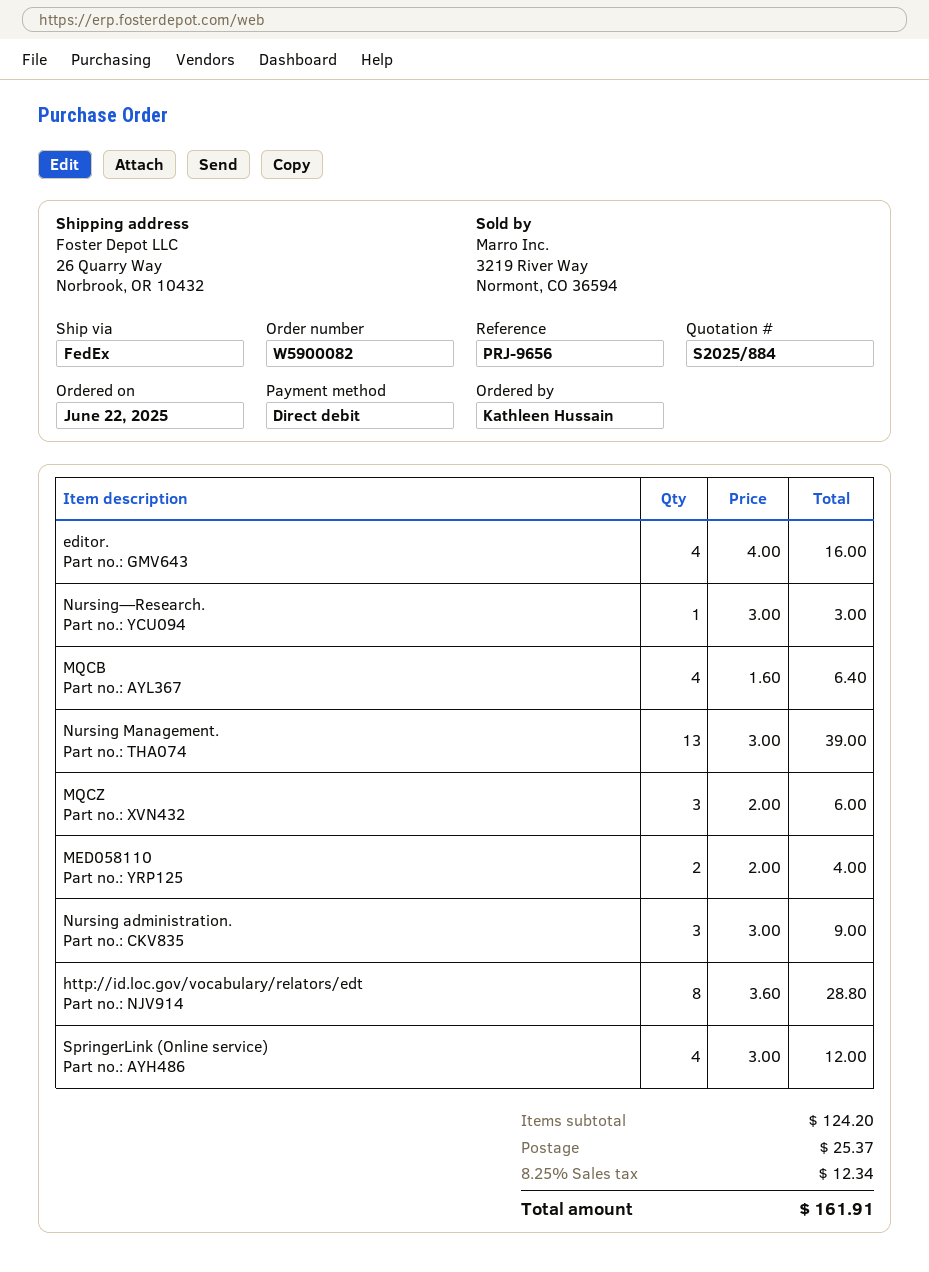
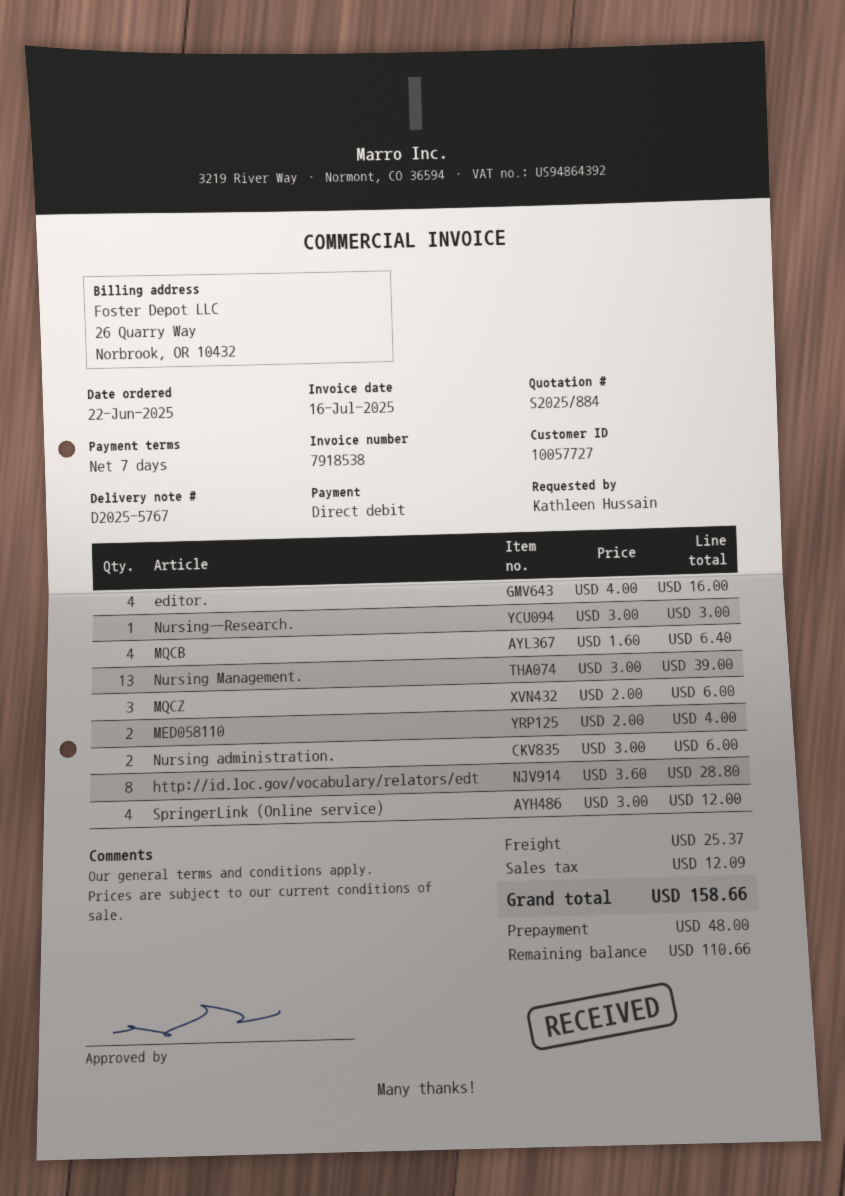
Nursing administration.: 3 x 3.00 = 9.00 -> 2 x 3.00 = 6.00
tax: 12.34 -> 12.09
total: 161.91 -> 158.66

